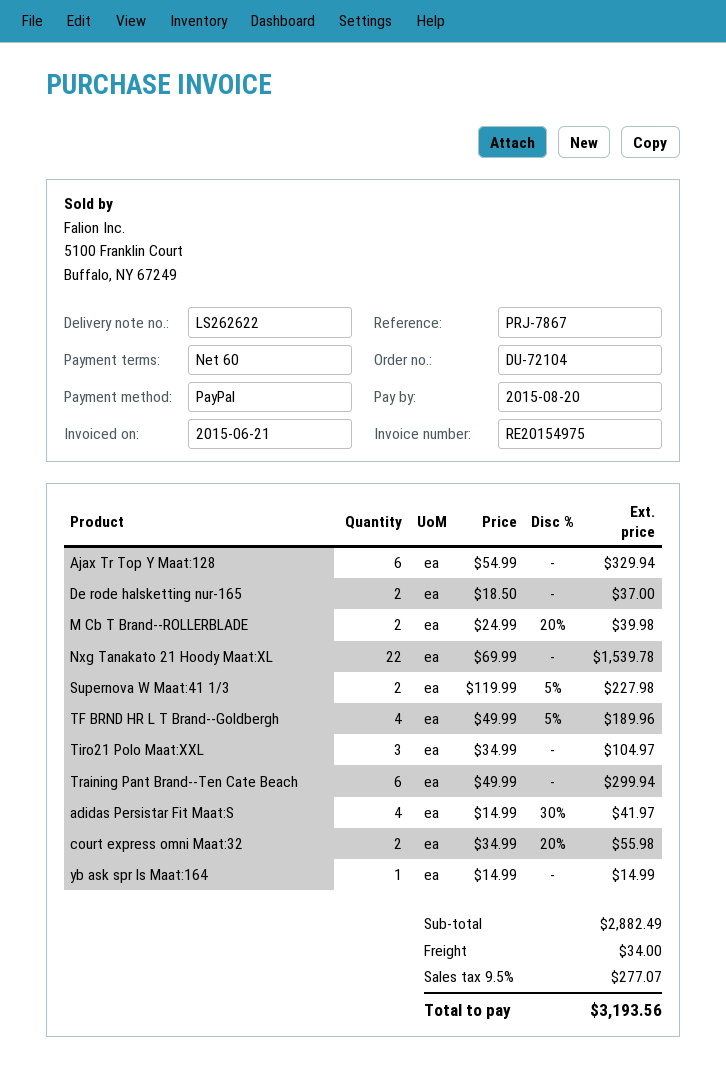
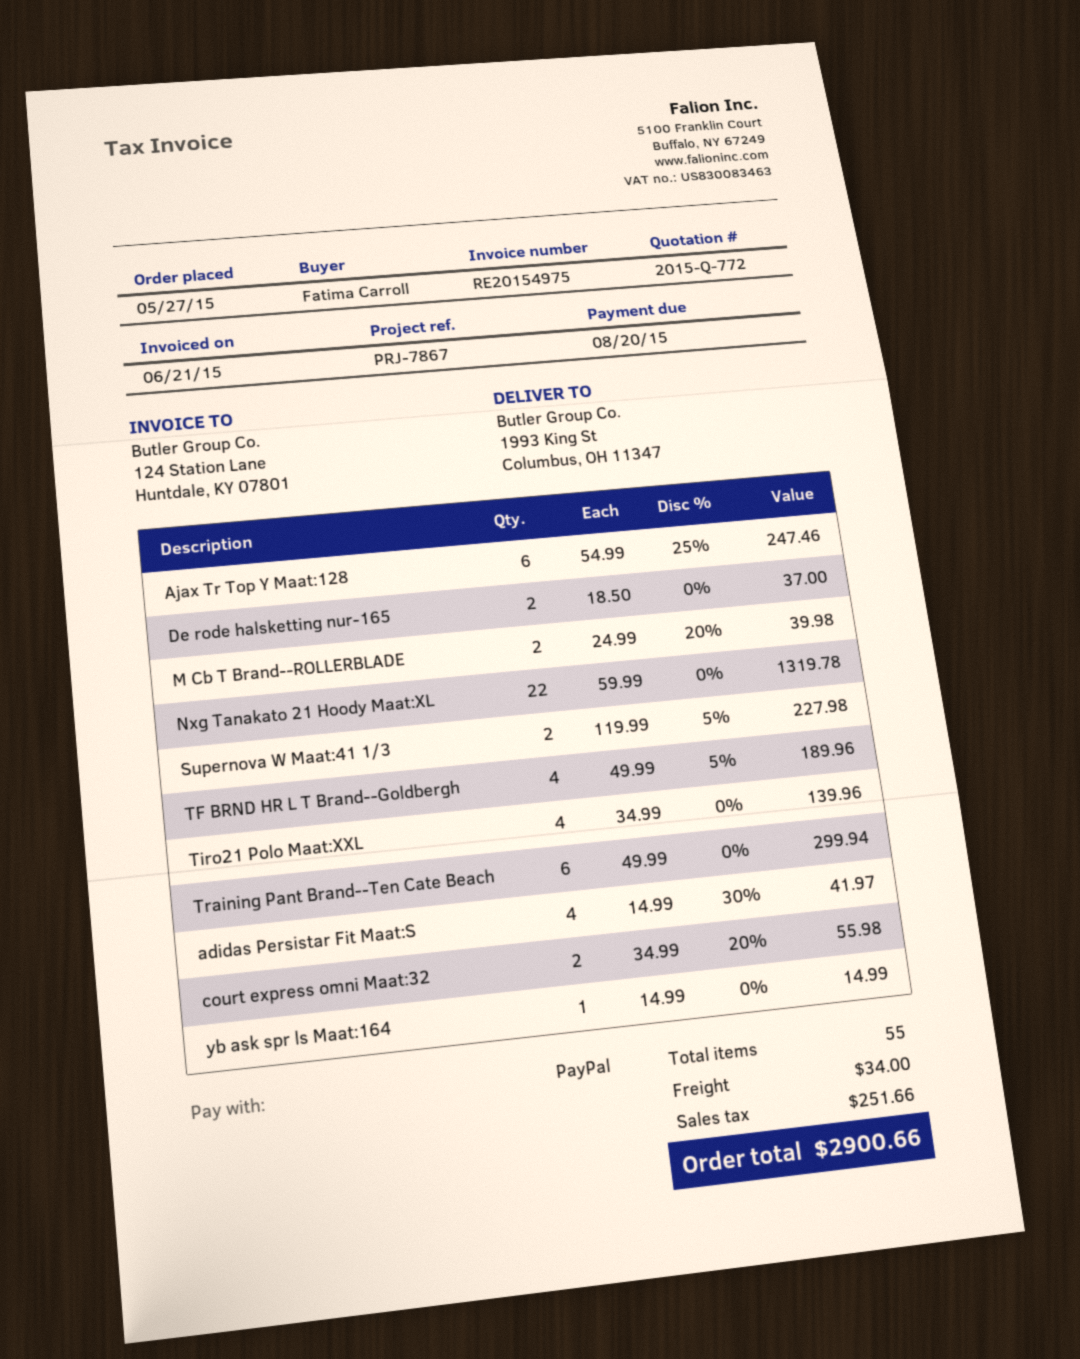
Ajax Tr Top Y Maat:128: 6 x 54.99 = 329.94 -> 6 x 54.99 - 25% = 247.46
Nxg Tanakato 21 Hoody Maat:XL: 22 x 69.99 = 1539.78 -> 22 x 59.99 = 1319.78
Tiro21 Polo Maat:XXL: 3 x 34.99 = 104.97 -> 4 x 34.99 = 139.96
tax: 277.07 -> 251.66
total: 3193.56 -> 2900.66

